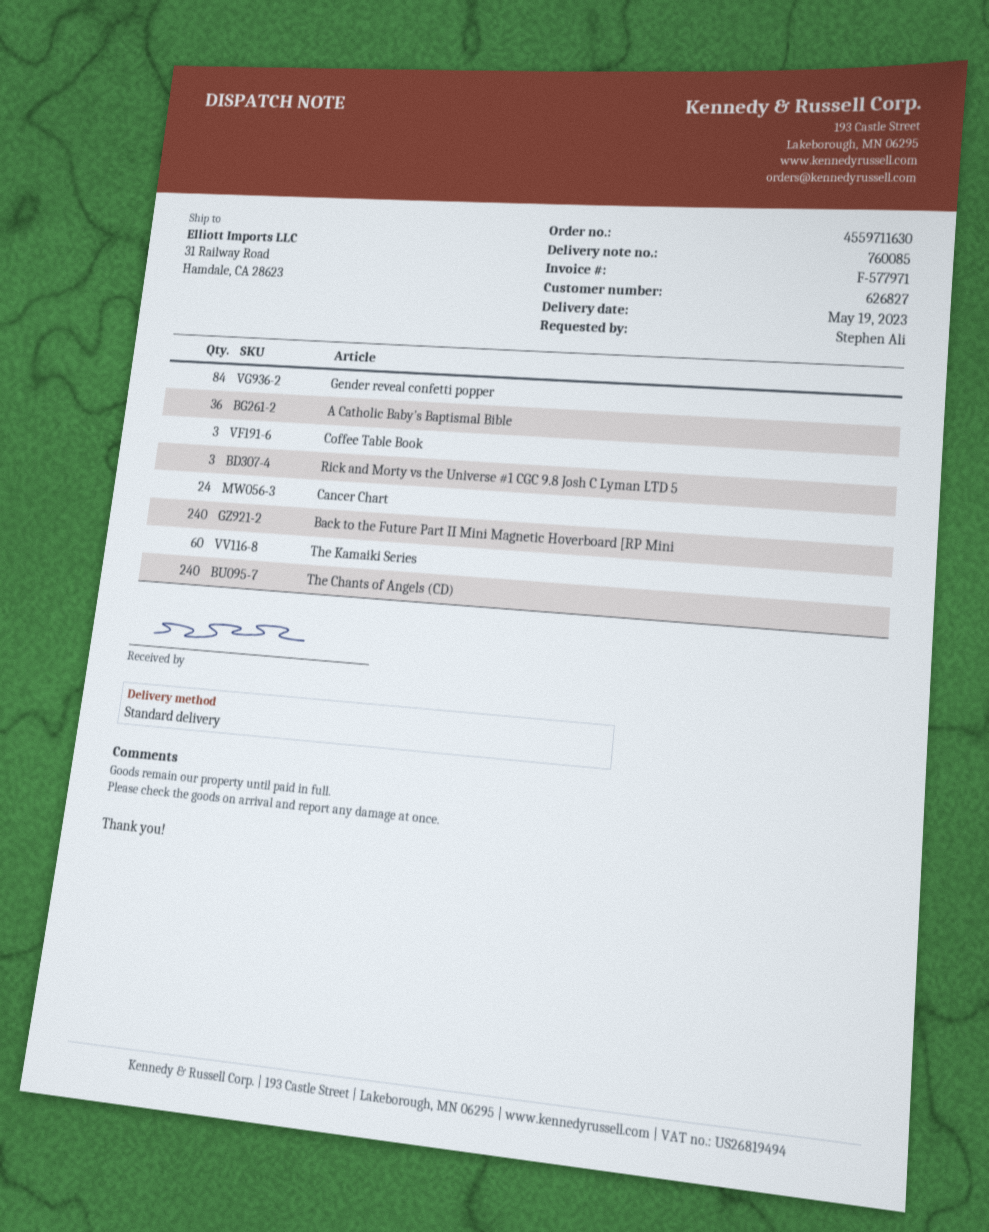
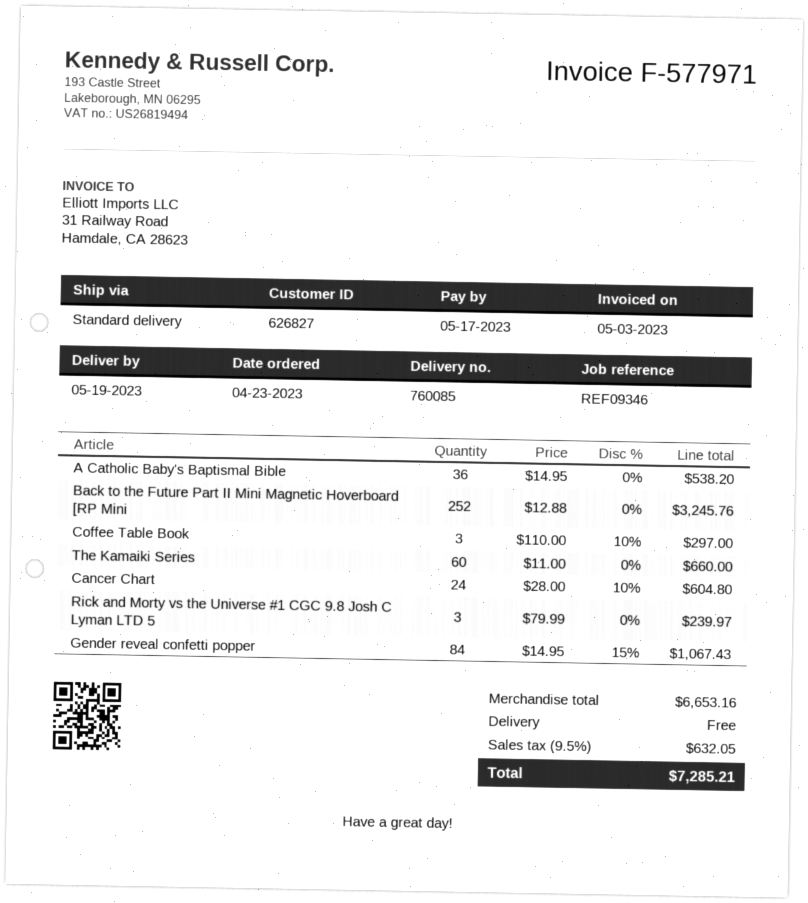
Back to the Future Part II Mini Magnetic Hoverboard [RP Mini: 240 -> 252
The Chants of Angels (CD): 240 -> none

